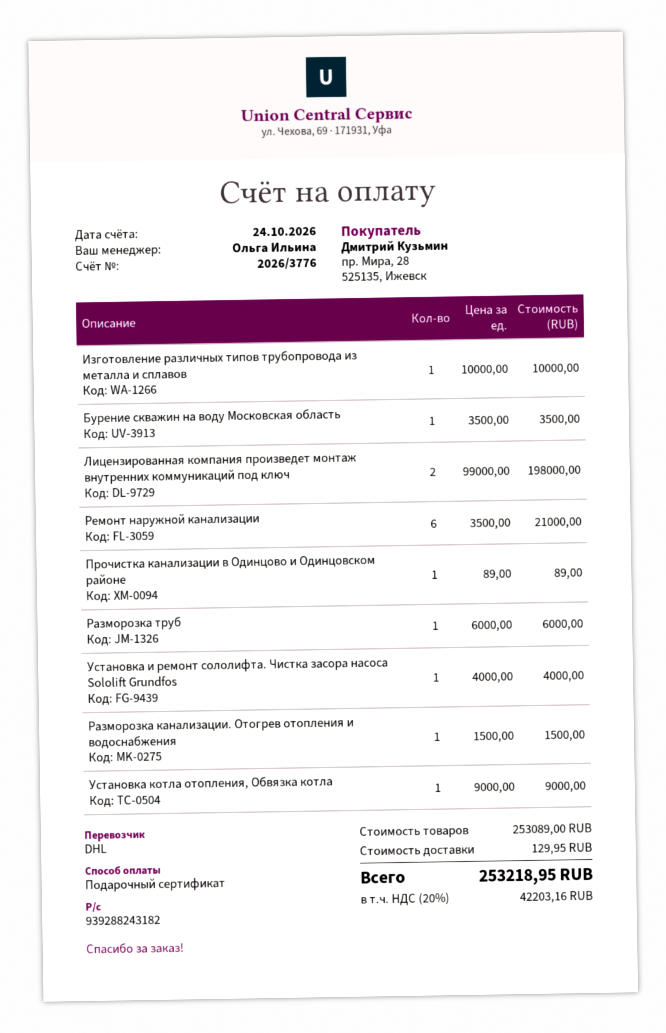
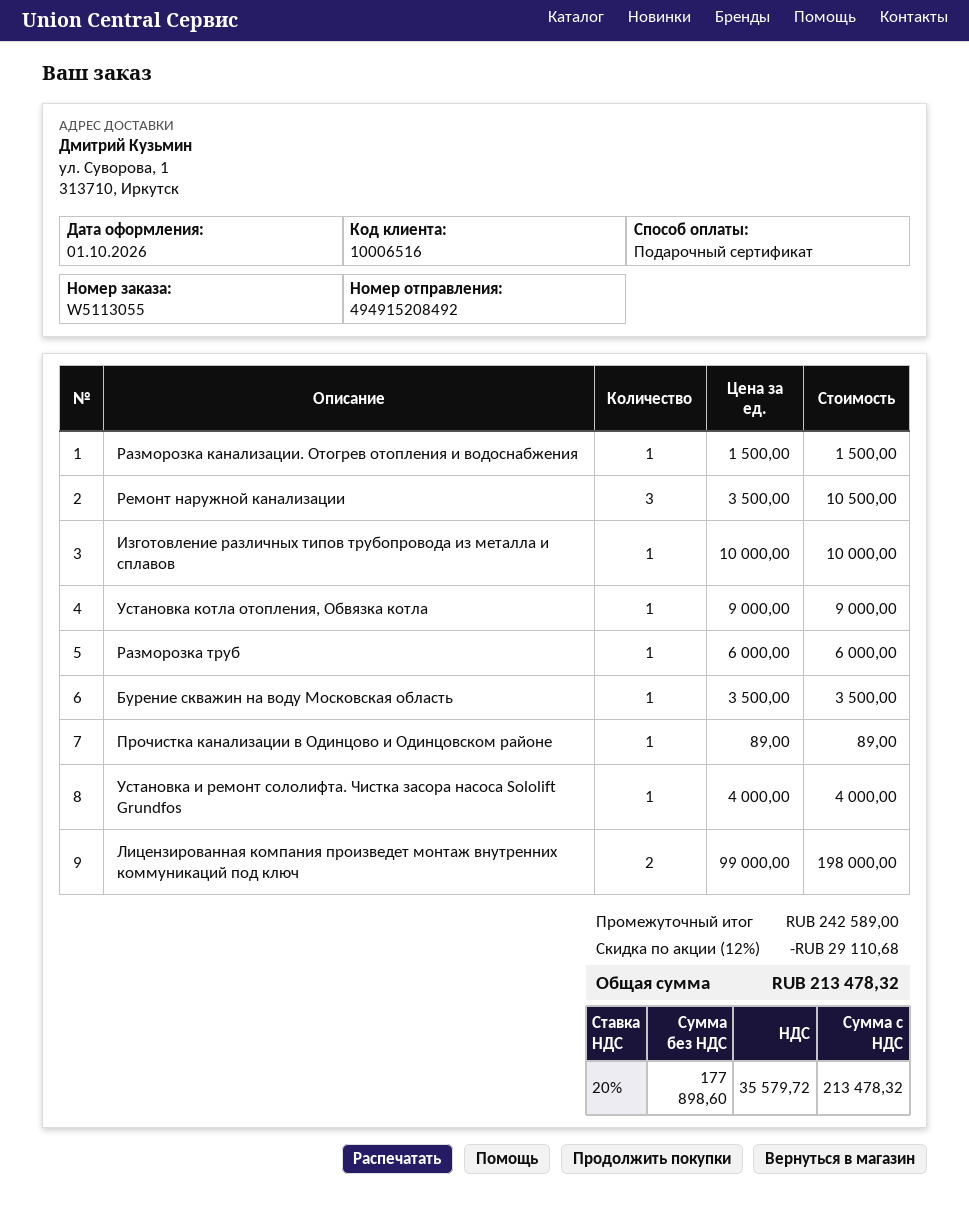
Ремонт наружной канализации: 6 x 3500.00 = 21000.00 -> 3 x 3500.00 = 10500.00
subtotal: 253089.00 -> 242589.00
discount: none -> 12% = 29110.68
shipping: 129.95 -> none
tax: 20% = 42203.16 -> 20% = 35579.72
total: 253218.95 -> 213478.32

